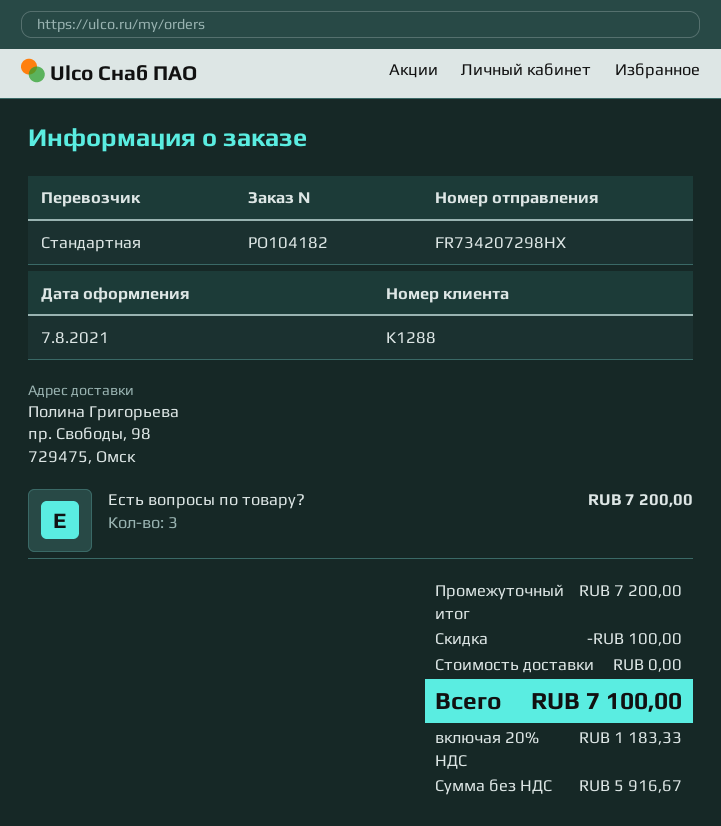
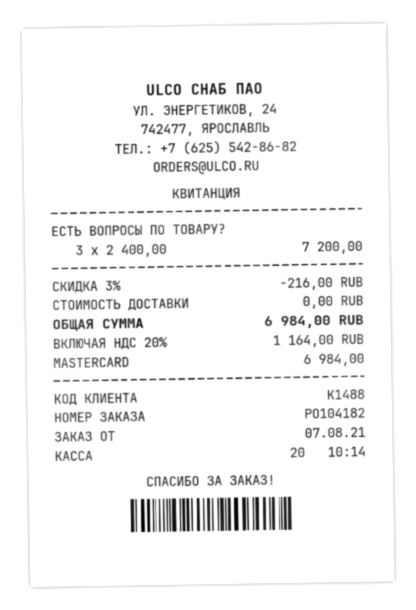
customer number: K1288 -> K1488
discount: 100.00 -> 216.00
tax: 20% = 1183.33 -> 20% = 1164.00
total: 7100.00 -> 6984.00

